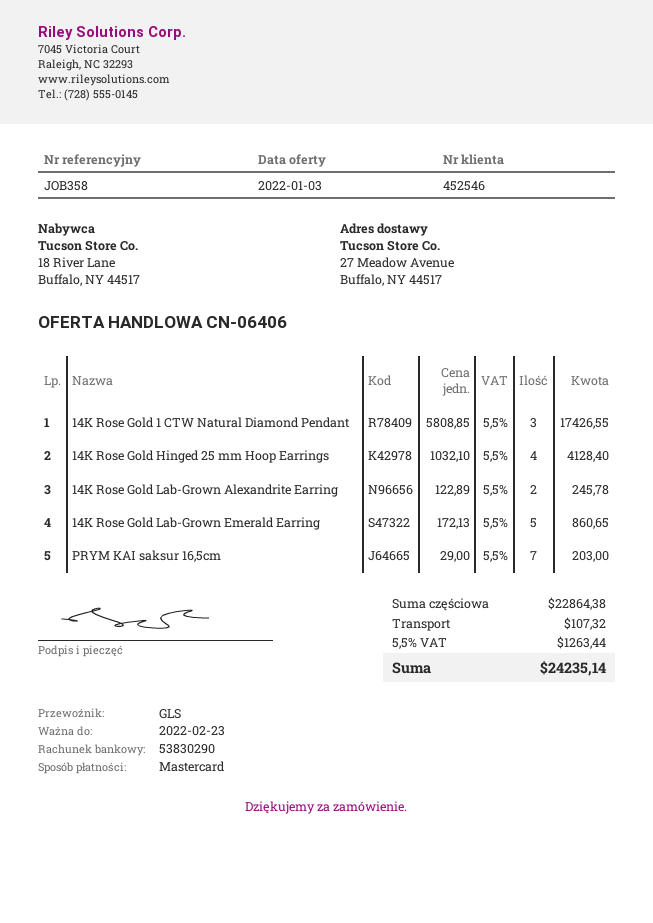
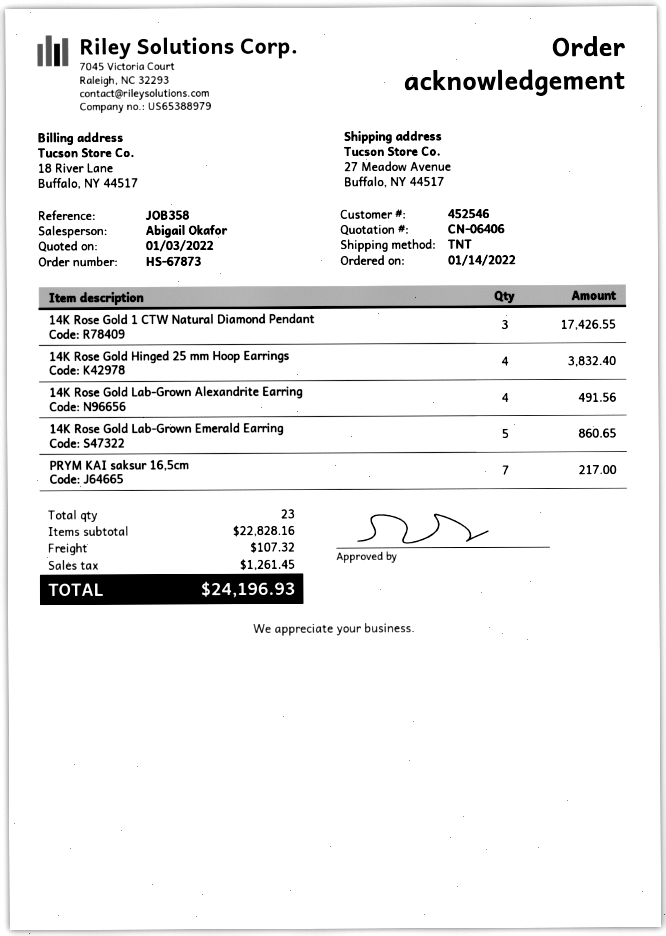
shipping method: GLS -> TNT
14K Rose Gold Hinged 25 mm Hoop Earrings: 4 for 4128.40 -> 4 for 3832.40
14K Rose Gold Lab-Grown Alexandrite Earring: 2 for 245.78 -> 4 for 491.56
PRYM KAI saksur 16,5cm: 7 for 203.00 -> 7 for 217.00
subtotal: 22864.38 -> 22828.16
tax: 1263.44 -> 1261.45
total: 24235.14 -> 24196.93

